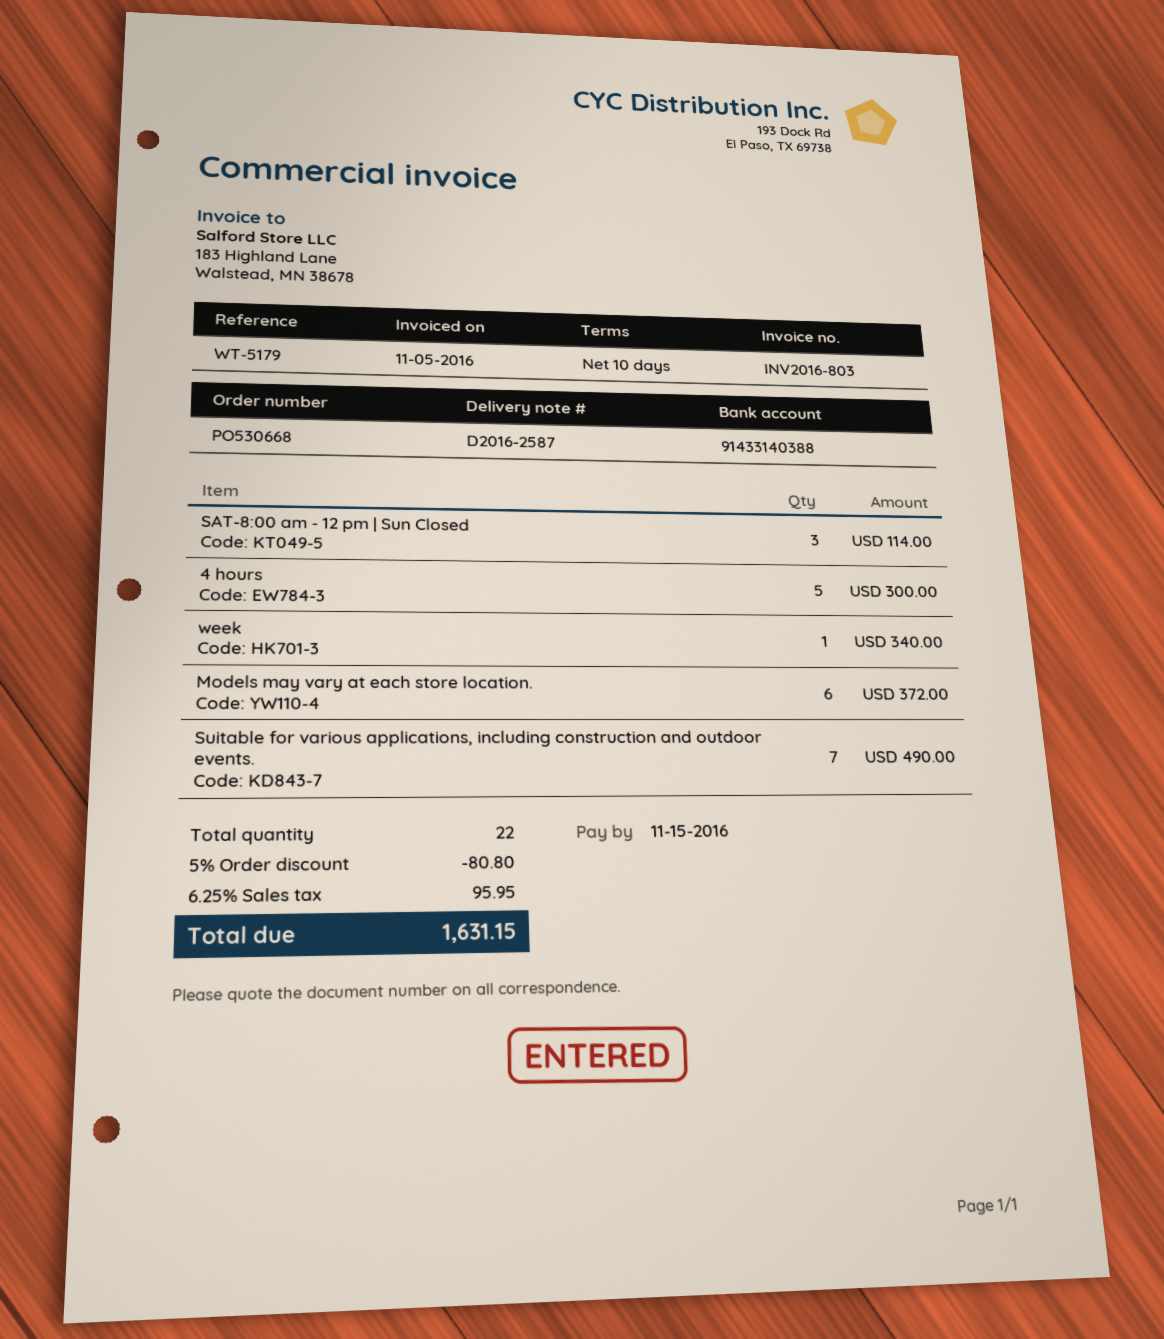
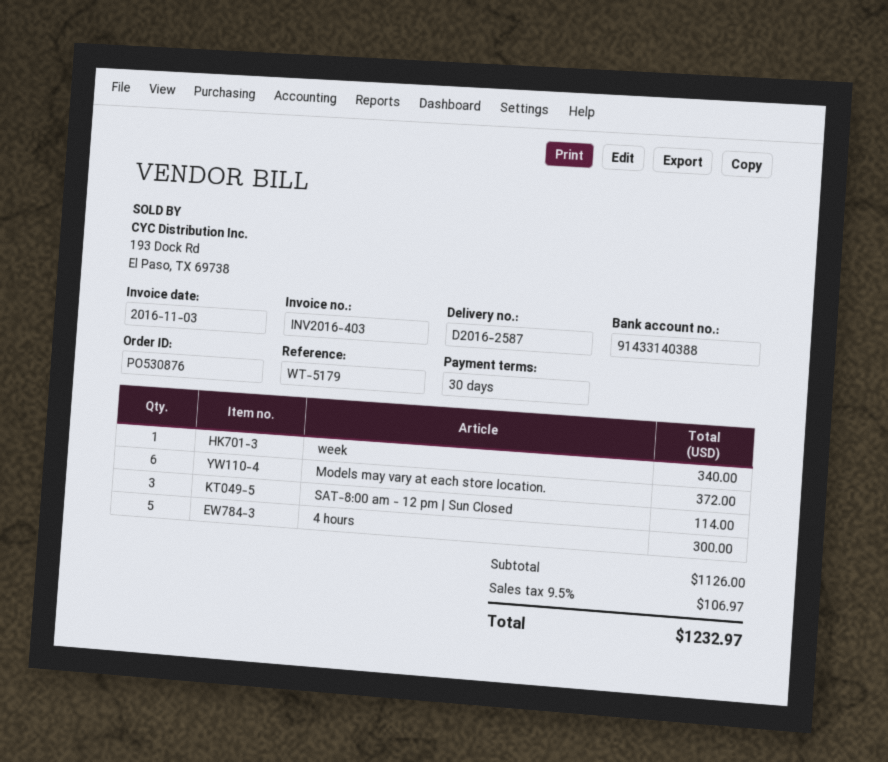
order number: PO530668 -> PO530876
invoice number: INV2016-803 -> INV2016-403
invoice date: 2016-11-05 -> 2016-11-03
payment terms: 10 days -> 30 days
Suitable for various applications, including construction and outdoor events.: 7 for 490.00 -> none
discount: 5% = 80.80 -> none
tax: 6.25% = 95.95 -> 9.5% = 106.97
total: 1631.15 -> 1232.97

